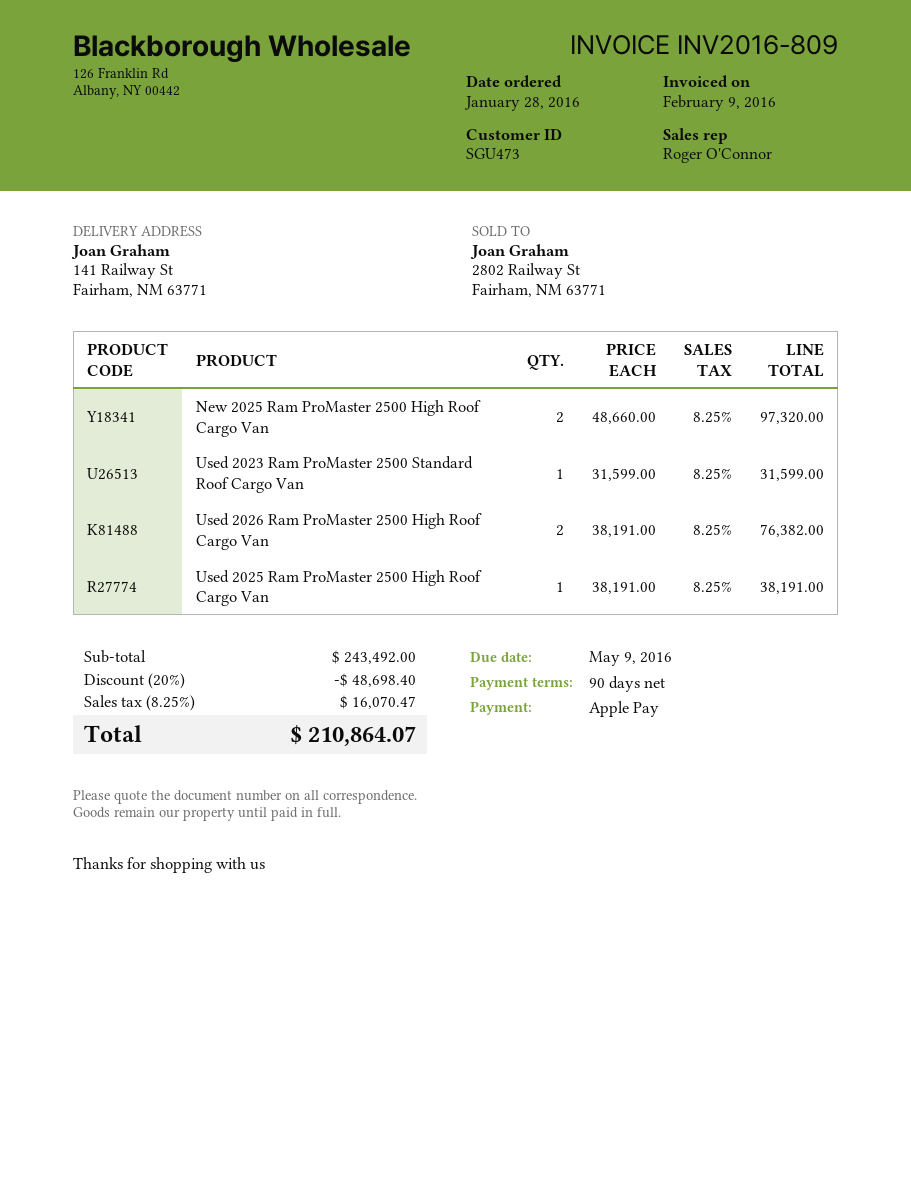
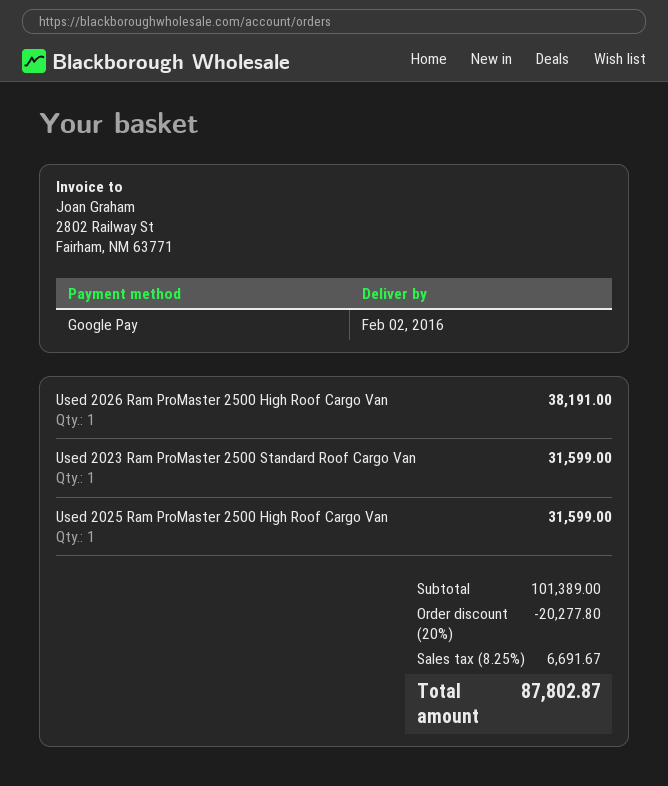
payment method: Apple Pay -> Google Pay
New 2025 Ram ProMaster 2500 High Roof Cargo Van: 2 for 97320.00 -> none
Used 2026 Ram ProMaster 2500 High Roof Cargo Van: 2 for 76382.00 -> 1 for 38191.00
Used 2025 Ram ProMaster 2500 High Roof Cargo Van: 1 for 38191.00 -> 1 for 31599.00
subtotal: 243492.00 -> 101389.00
discount: 20% = 48698.40 -> 20% = 20277.80
tax: 8.25% = 16070.47 -> 8.25% = 6691.67
total: 210864.07 -> 87802.87

